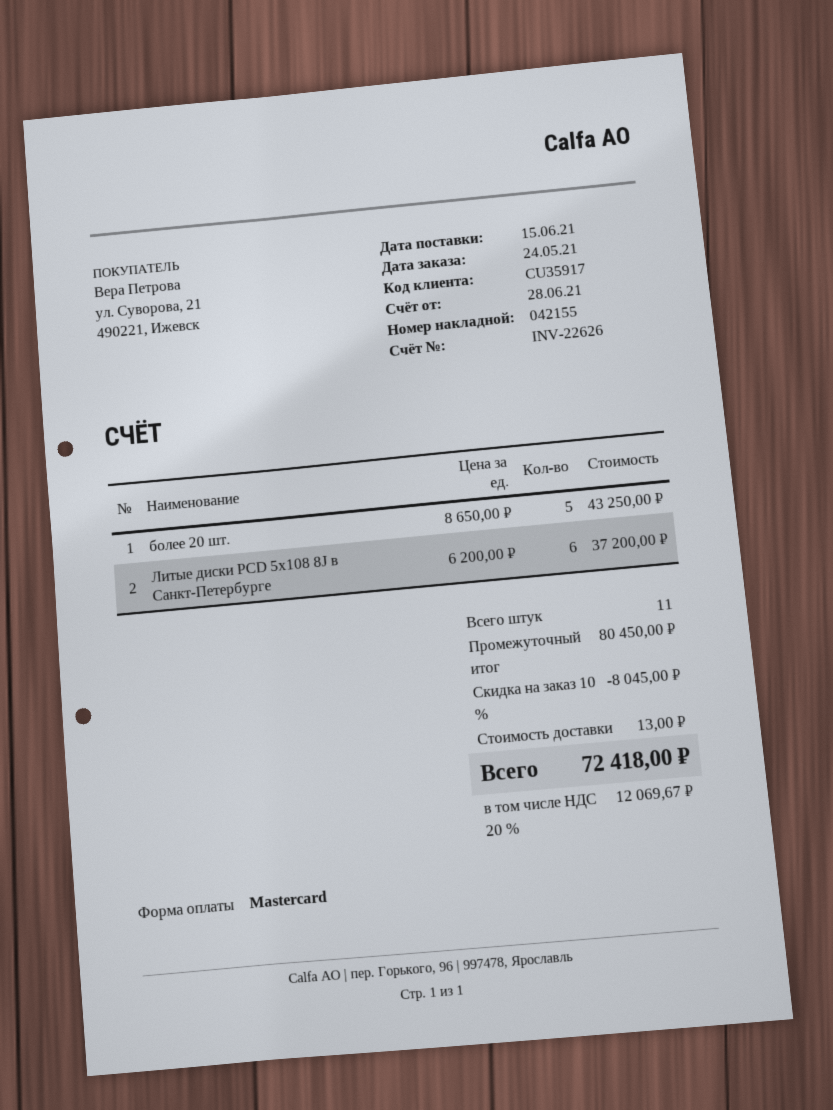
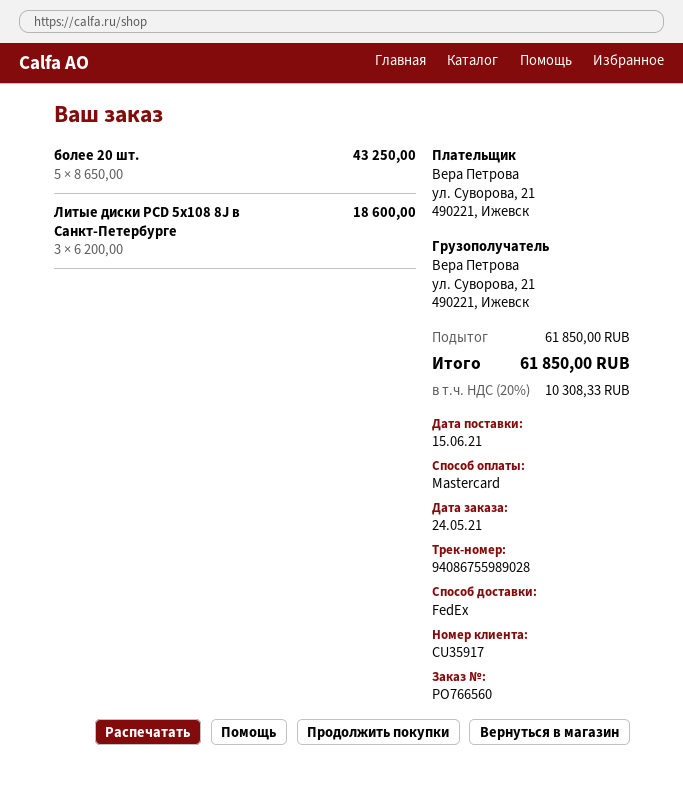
Литые диски PCD 5x108 8J в Санкт-Петербурге: 6 x 6200.00 = 37200.00 -> 3 x 6200.00 = 18600.00
subtotal: 80450.00 -> 61850.00
discount: 10% = 8045.00 -> none
shipping: 13.00 -> none
tax: 20% = 12069.67 -> 20% = 10308.33
total: 72418.00 -> 61850.00

